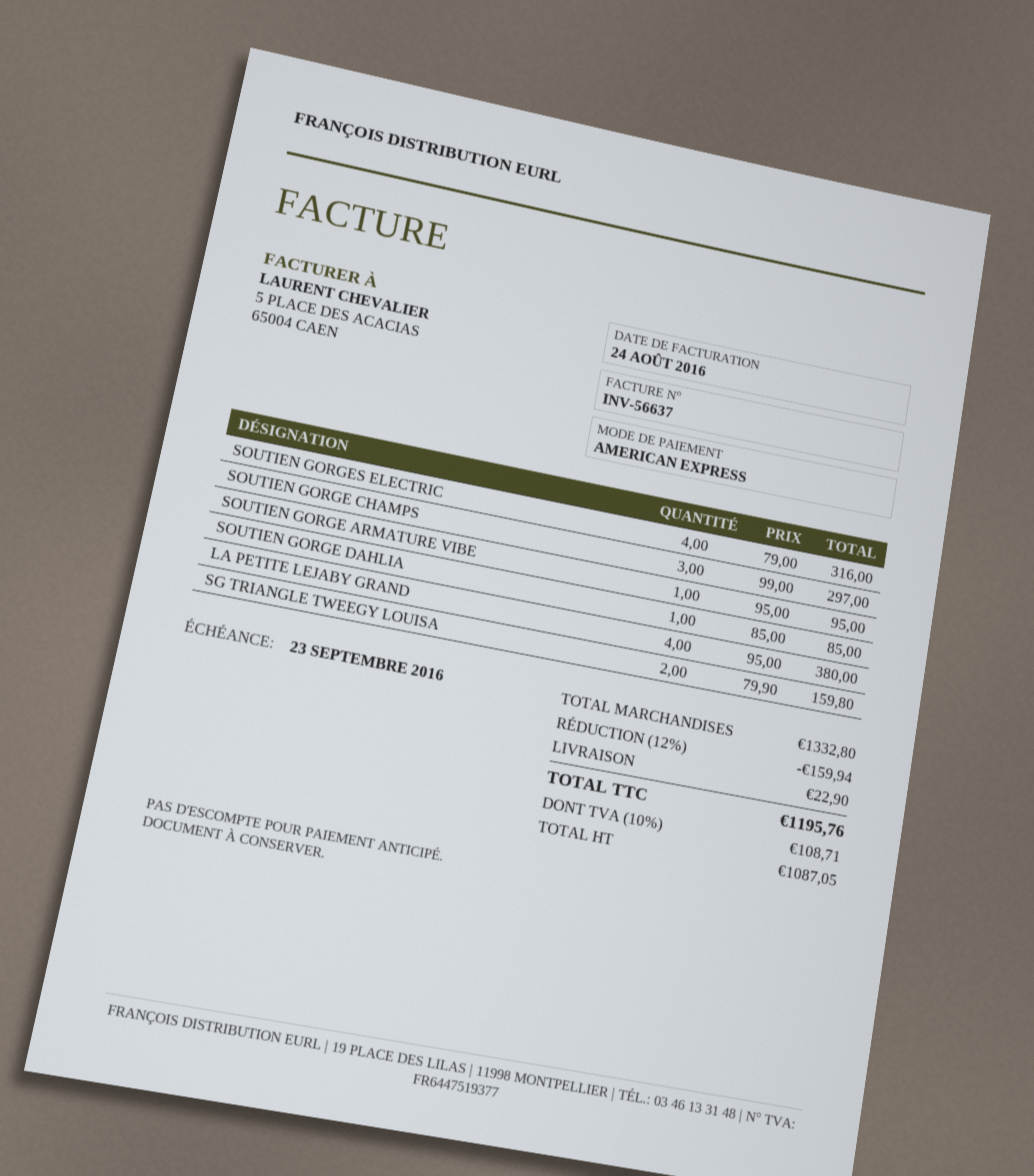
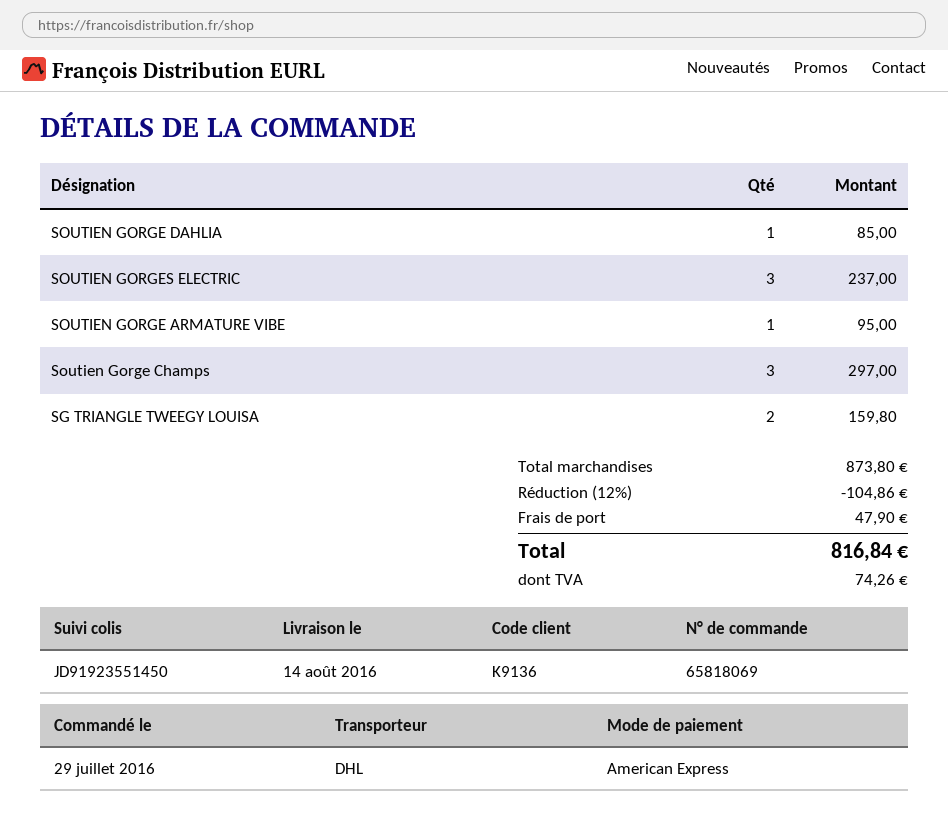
SOUTIEN GORGES ELECTRIC: 4 for 316.00 -> 3 for 237.00
LA PETITE LEJABY GRAND: 4 for 380.00 -> none
subtotal: 1332.80 -> 873.80
discount: 12% = 159.94 -> 12% = 104.86
shipping: 22.90 -> 47.90
tax: 108.71 -> 74.26
total: 1195.76 -> 816.84

